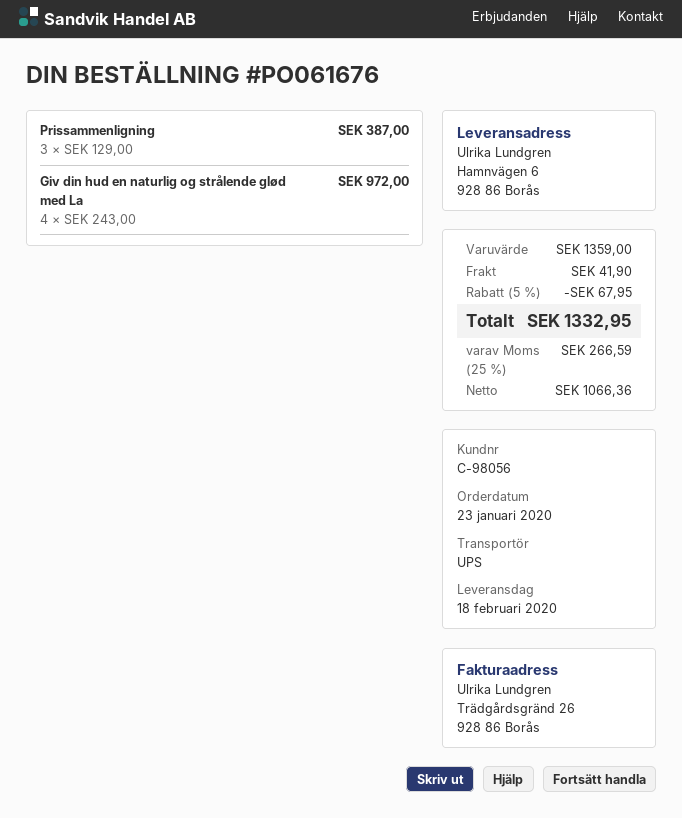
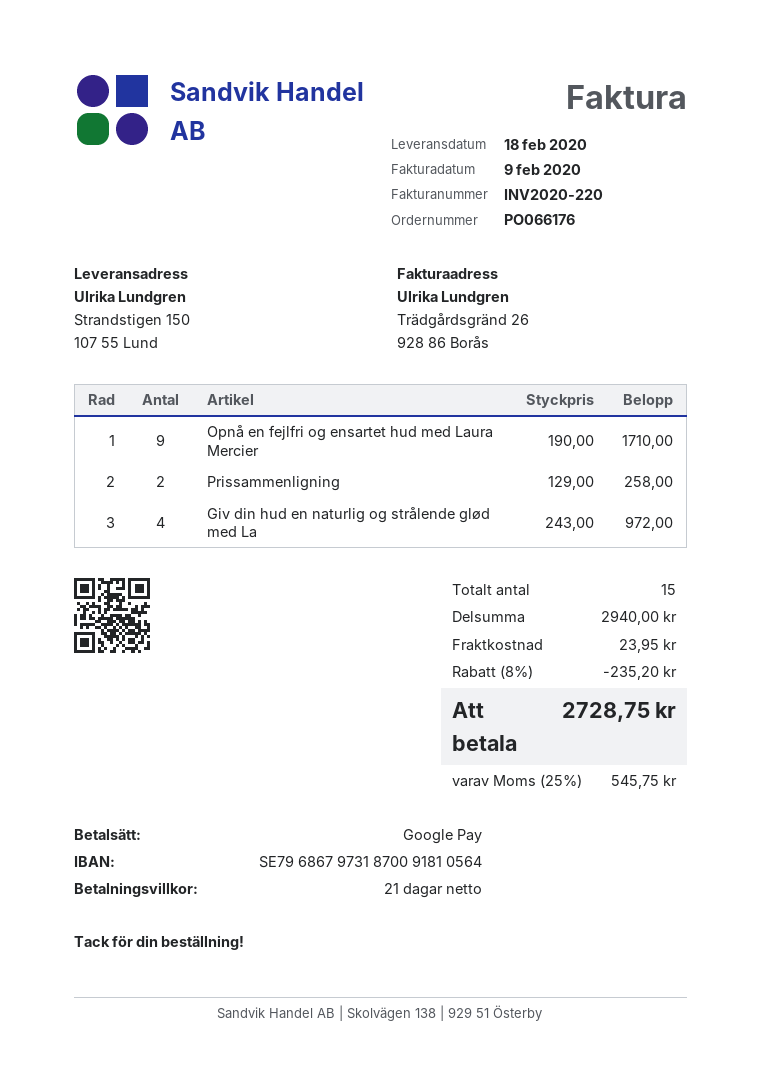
order number: PO061676 -> PO066176
ship to: Hamnvägen 6, 928 86 Borås -> Strandstigen 150, 107 55 Lund
Prissammenligning: 3 x 129.00 = 387.00 -> 2 x 129.00 = 258.00
Opnå en fejlfri og ensartet hud med Laura Mercier: none -> 9 x 190.00 = 1710.00
subtotal: 1359.00 -> 2940.00
discount: 5% = 67.95 -> 8% = 235.20
shipping: 41.90 -> 23.95
tax: 25% = 266.59 -> 25% = 545.75
total: 1332.95 -> 2728.75

